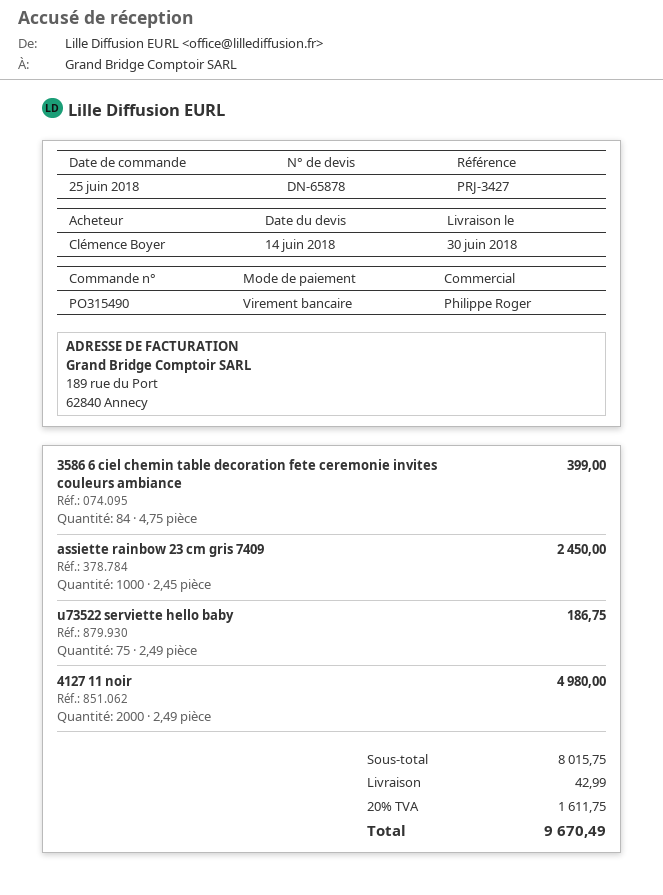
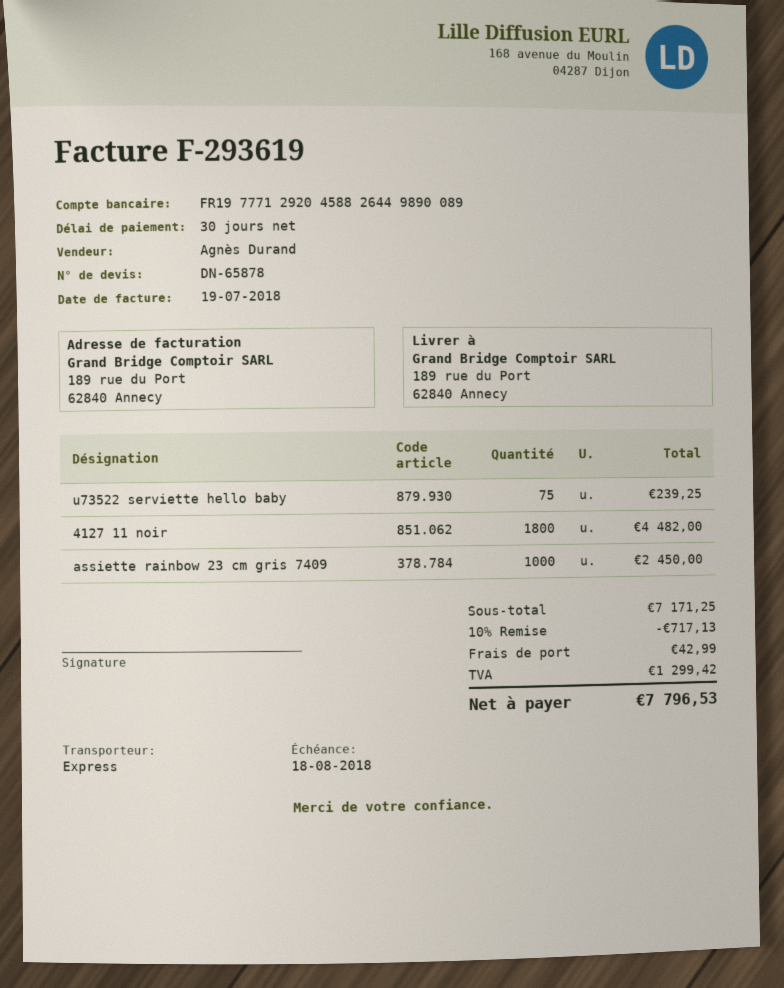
sales rep: Philippe Roger -> Agnès Durand
3586 6 ciel chemin table decoration fete ceremonie invites couleurs ambiance: 84 for 399.00 -> none
u73522 serviette hello baby: 75 for 186.75 -> 75 for 239.25
4127 11 noir: 2000 for 4980.00 -> 1800 for 4482.00
subtotal: 8015.75 -> 7171.25
discount: none -> 10% = 717.13
tax: 1611.75 -> 1299.42
total: 9670.49 -> 7796.53

